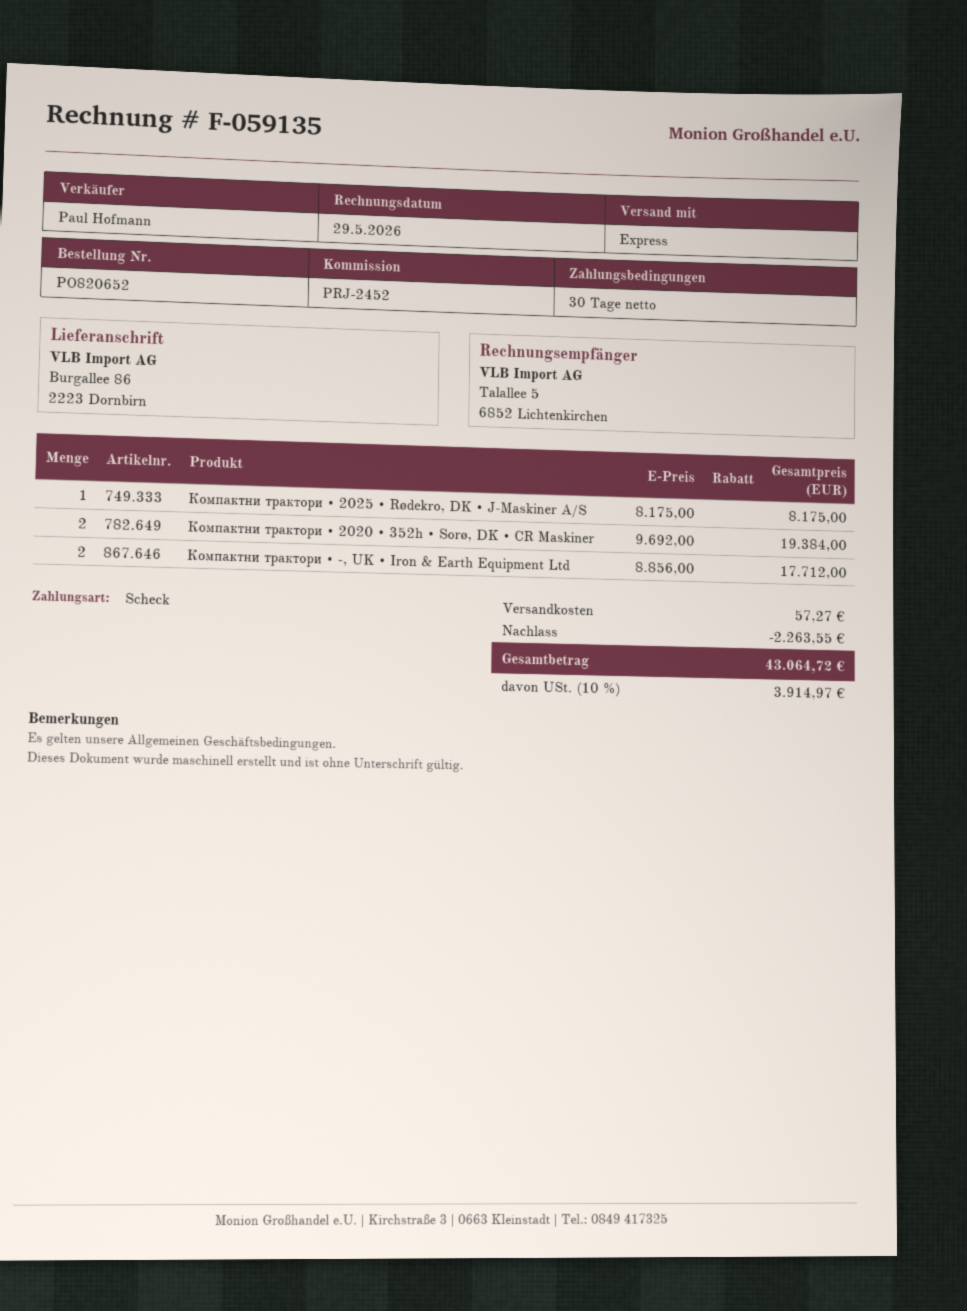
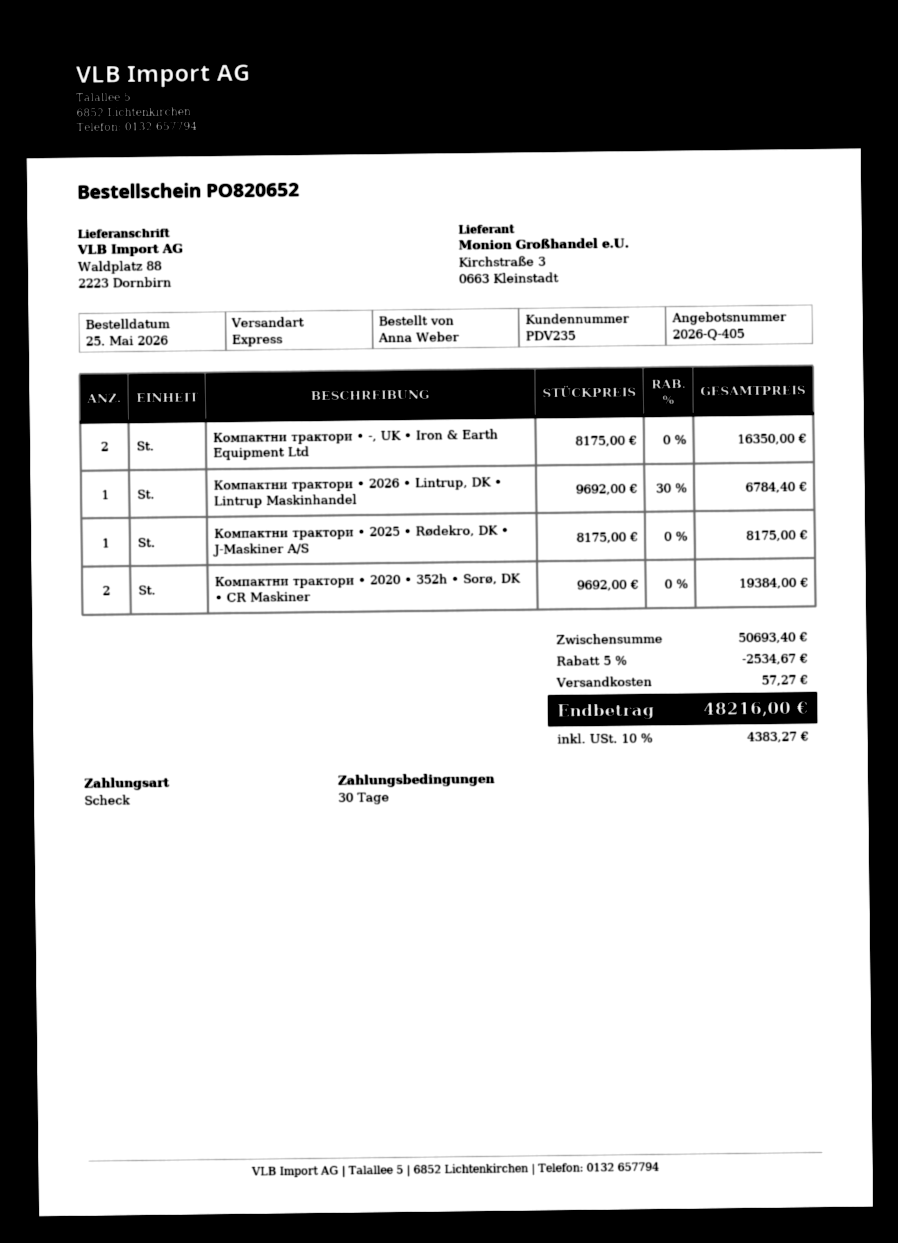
ship to: Burgallee 86, 2223 Dornbirn -> Waldplatz 88, 2223 Dornbirn
Компактни трактори • -, UK • Iron & Earth Equipment Ltd: 2 x 8856.00 = 17712.00 -> 2 x 8175.00 = 16350.00
Компактни трактори • 2026 • Lintrup, DK • Lintrup Maskinhandel: none -> 1 x 9692.00 - 30% = 6784.40
discount: 2263.55 -> 2534.67
tax: 10% = 3914.97 -> 10% = 4383.27
total: 43064.72 -> 48216.00

